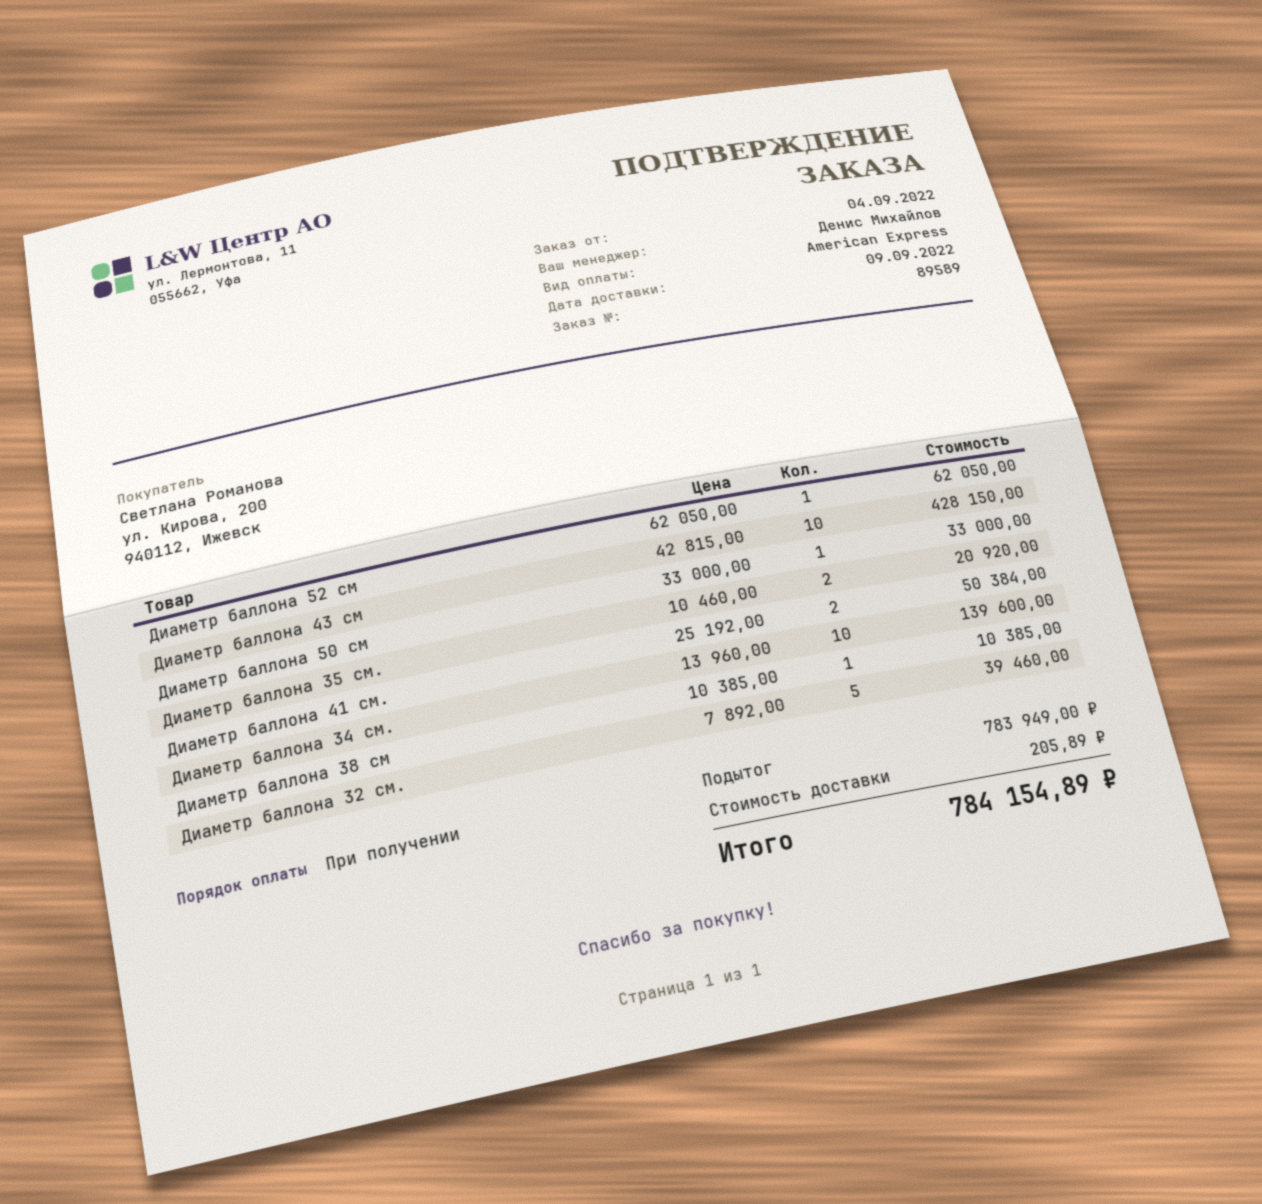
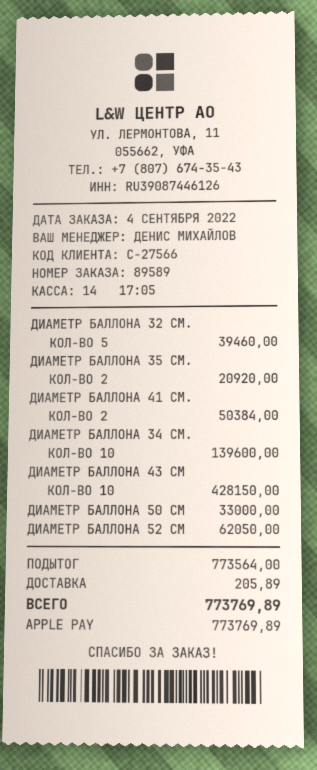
payment method: American Express -> Apple Pay
Диаметр баллона 38 см: 1 for 10385.00 -> none
subtotal: 783949.00 -> 773564.00
total: 784154.89 -> 773769.89

